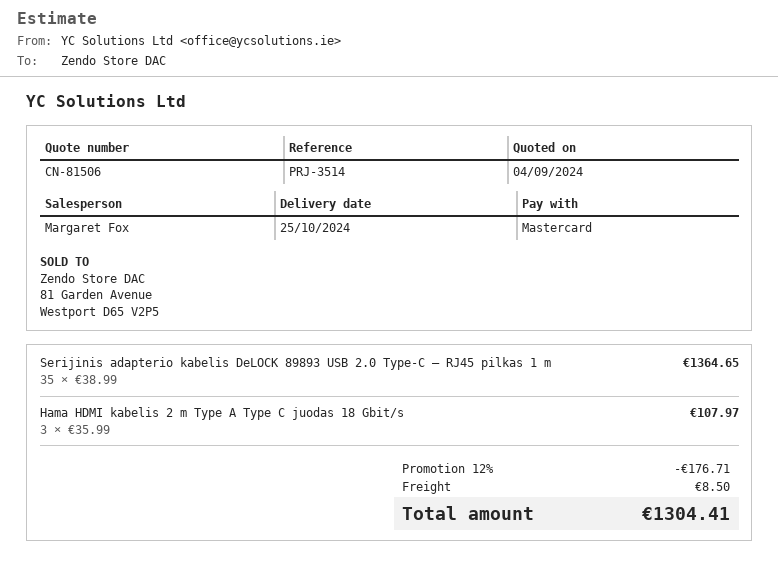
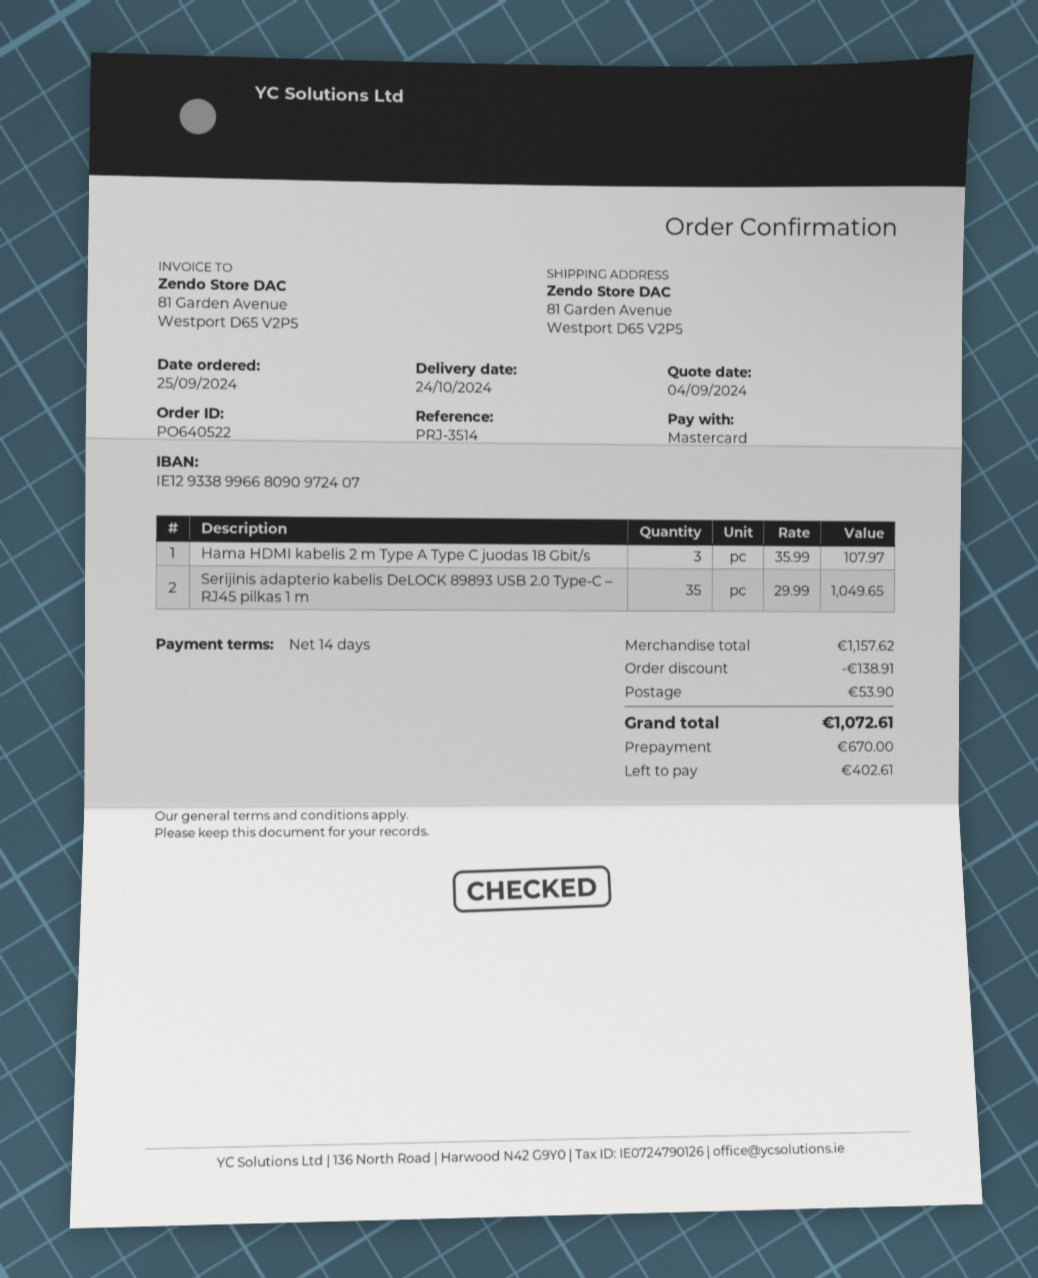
delivery date: 2024-10-25 -> 2024-10-24
Serijinis adapterio kabelis DeLOCK 89893 USB 2.0 Type-C – RJ45 pilkas 1 m: 35 x 38.99 = 1364.65 -> 35 x 29.99 = 1049.65
discount: 176.71 -> 138.91
shipping: 8.50 -> 53.90
total: 1304.41 -> 1072.61

